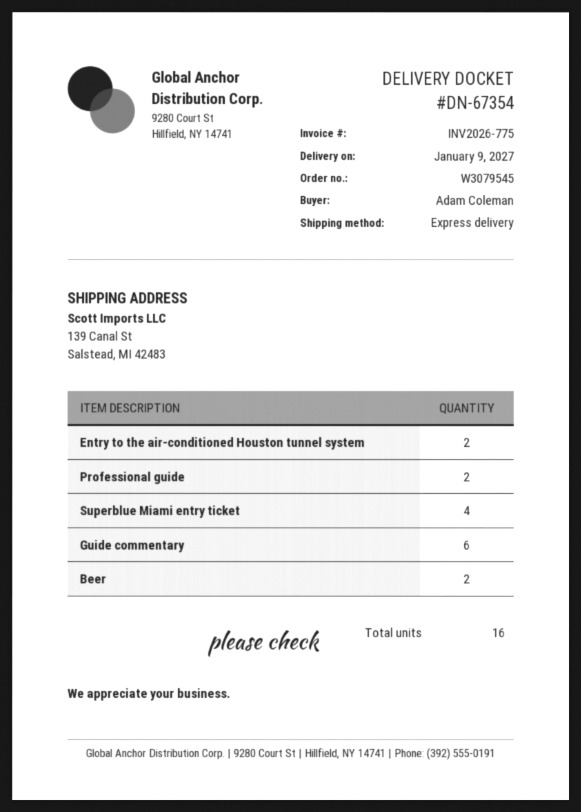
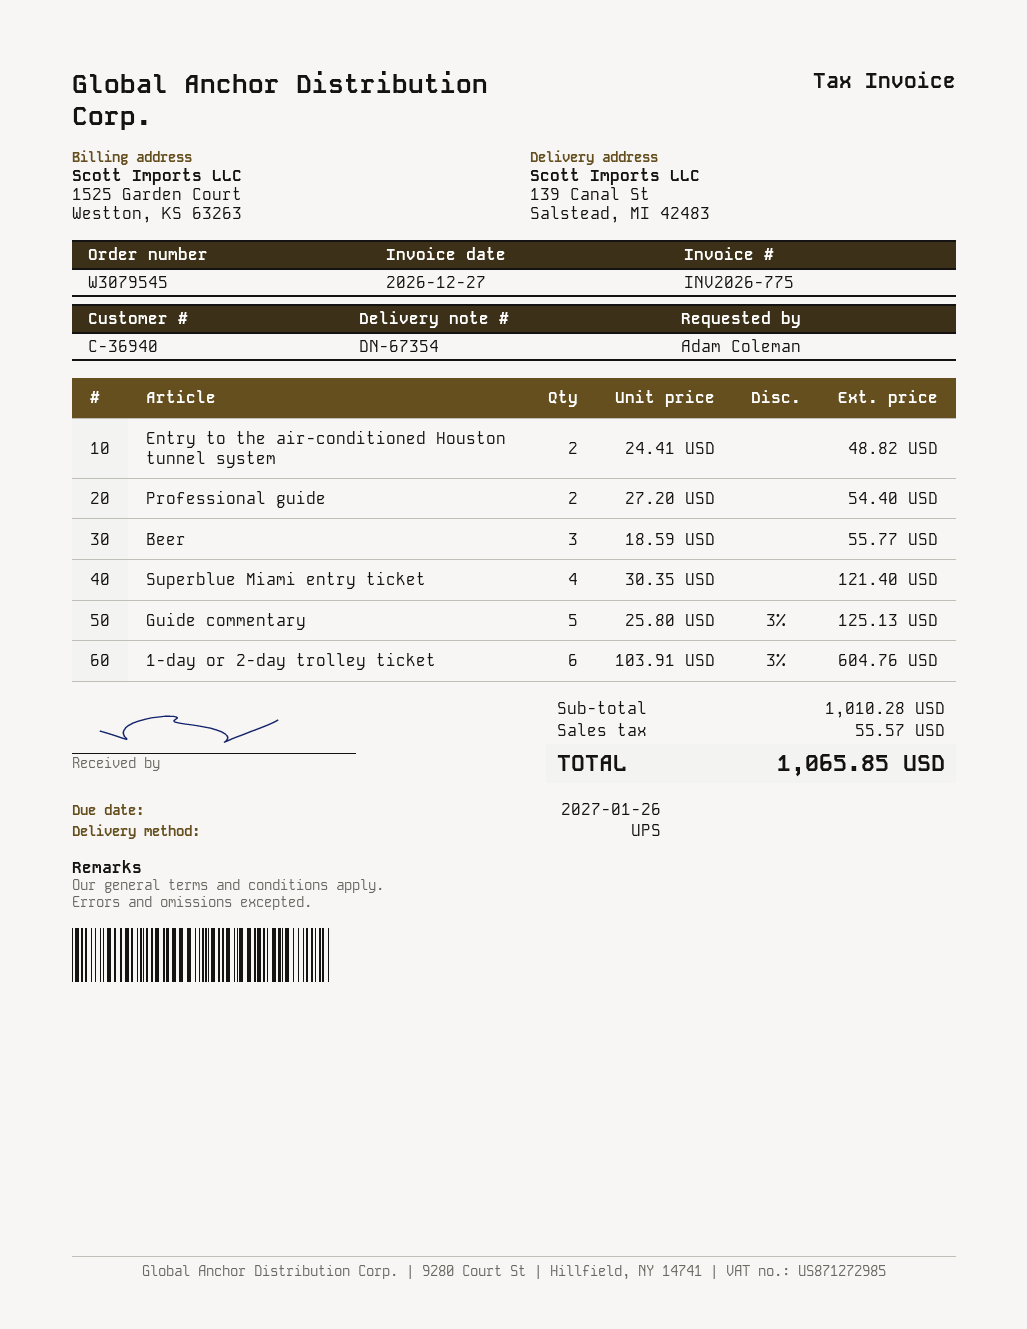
shipping method: express -> UPS
Guide commentary: 6 -> 5
Beer: 2 -> 3
1-day or 2-day trolley ticket: none -> 6

